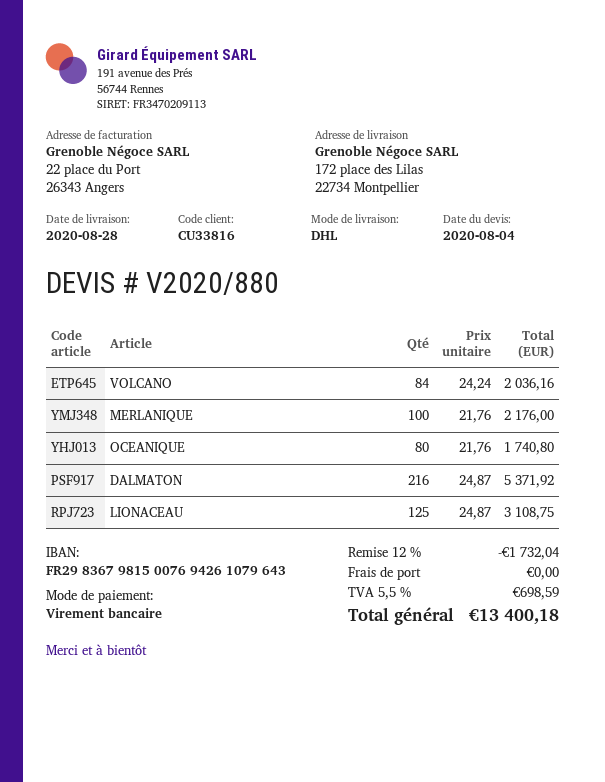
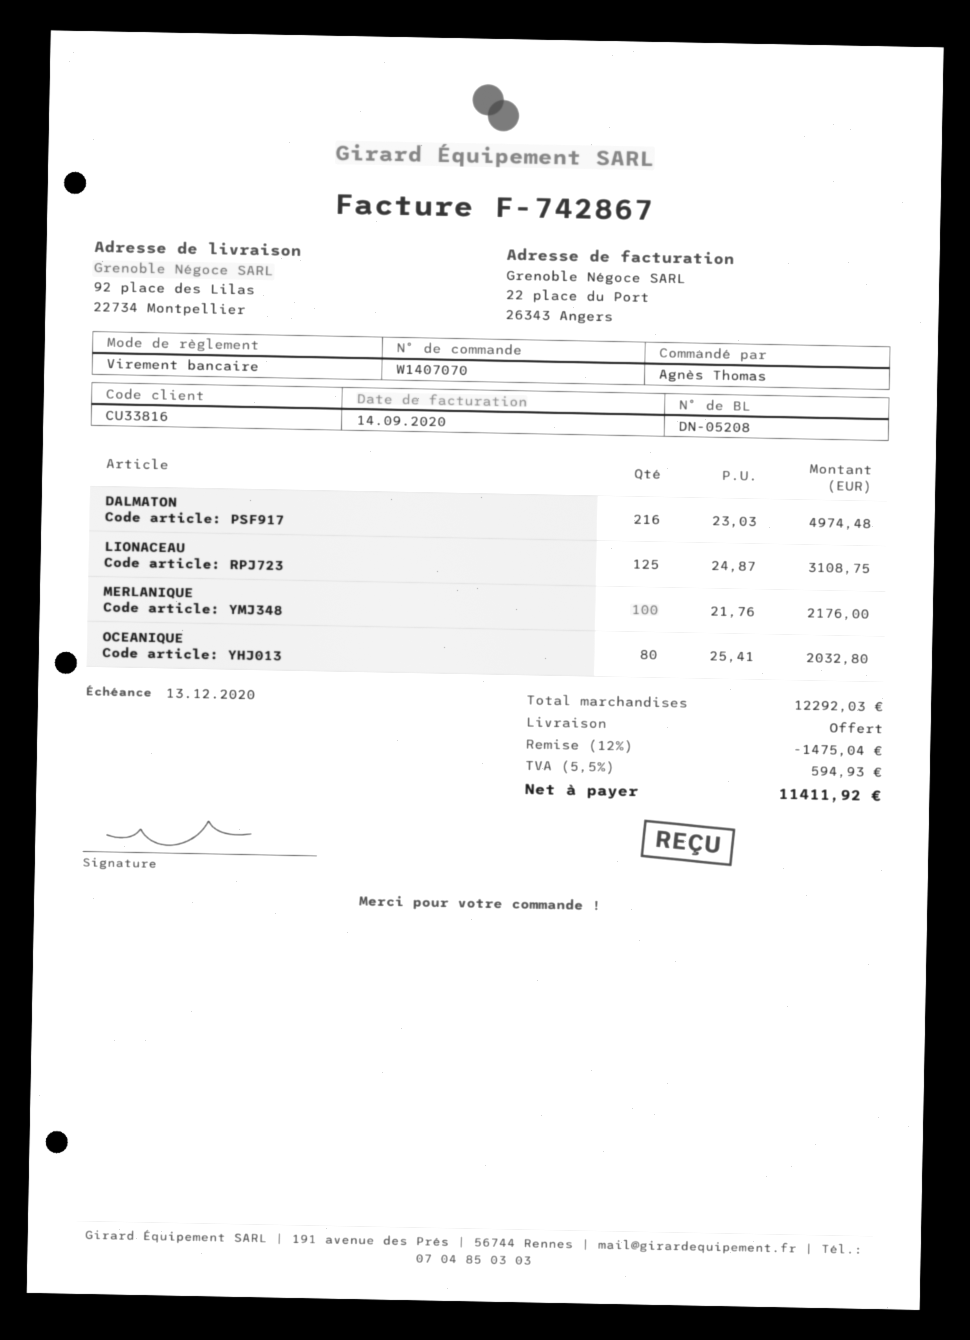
ship to: 172 place des Lilas, 22734 Montpellier -> 92 place des Lilas, 22734 Montpellier
VOLCANO: 84 x 24.24 = 2036.16 -> none
OCEANIQUE: 80 x 21.76 = 1740.80 -> 80 x 25.41 = 2032.80
DALMATON: 216 x 24.87 = 5371.92 -> 216 x 23.03 = 4974.48
discount: 12% = 1732.04 -> 12% = 1475.04
tax: 5.5% = 698.59 -> 5.5% = 594.93
total: 13400.18 -> 11411.92

